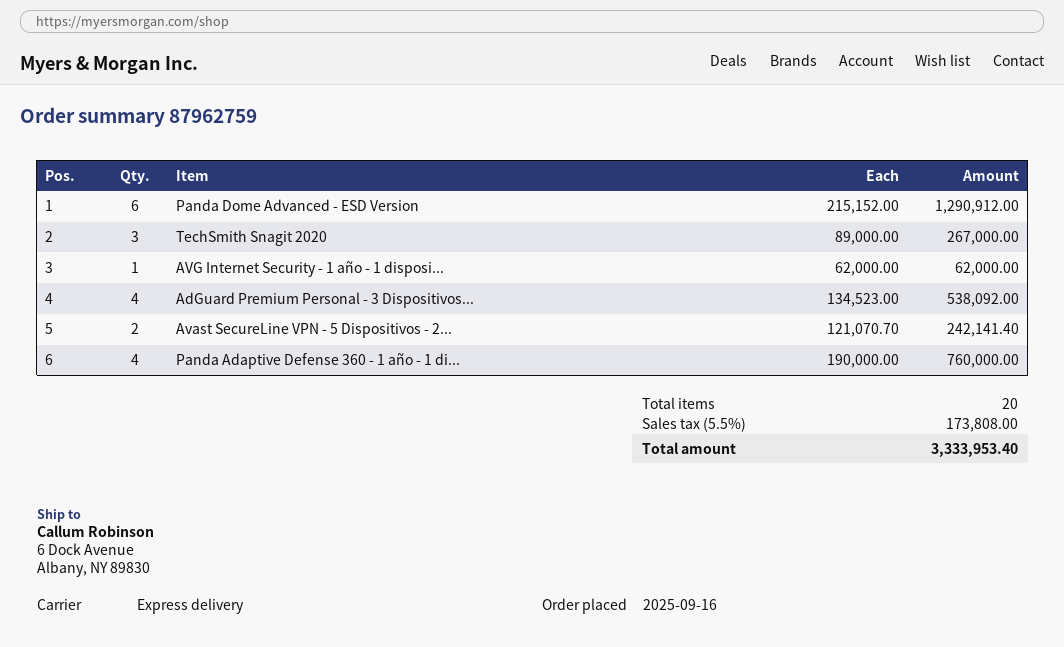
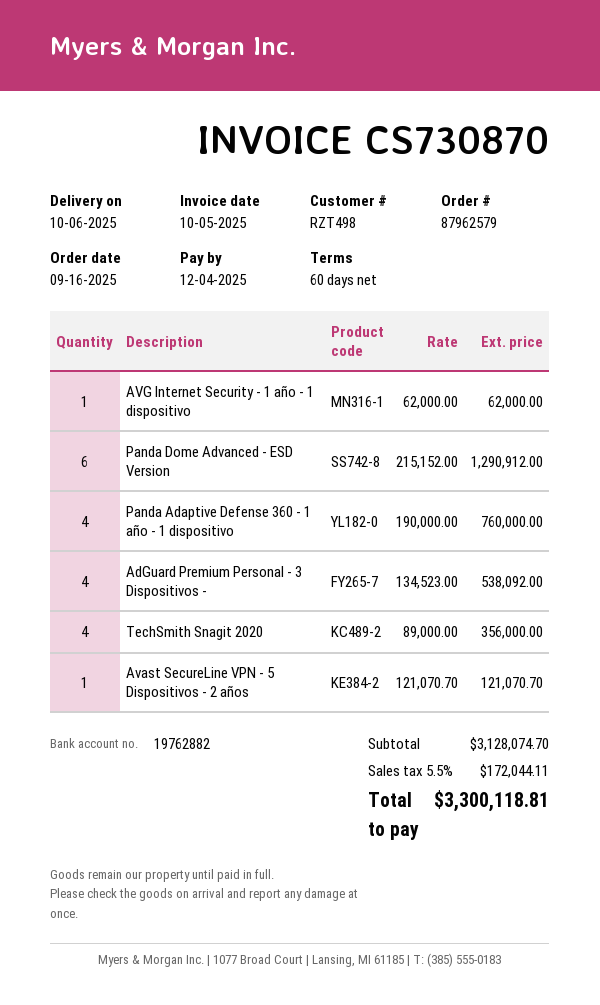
order number: 87962759 -> 87962579
TechSmith Snagit 2020: 3 x 89000.00 = 267000.00 -> 4 x 89000.00 = 356000.00
Avast SecureLine VPN - 5 Dispositivos - 2...: 2 x 121070.70 = 242141.40 -> 1 x 121070.70 = 121070.70
tax: 5.5% = 173808.00 -> 5.5% = 172044.11
total: 3333953.40 -> 3300118.81

